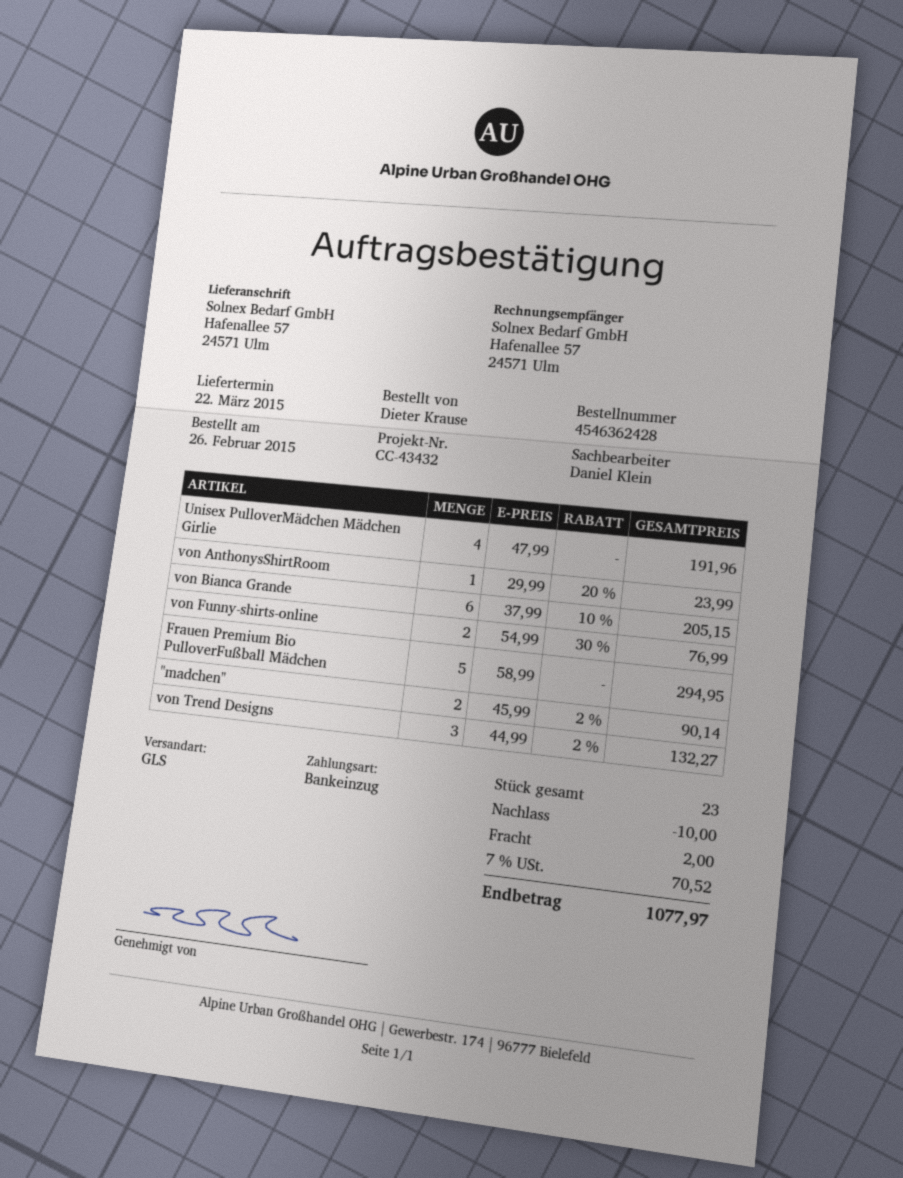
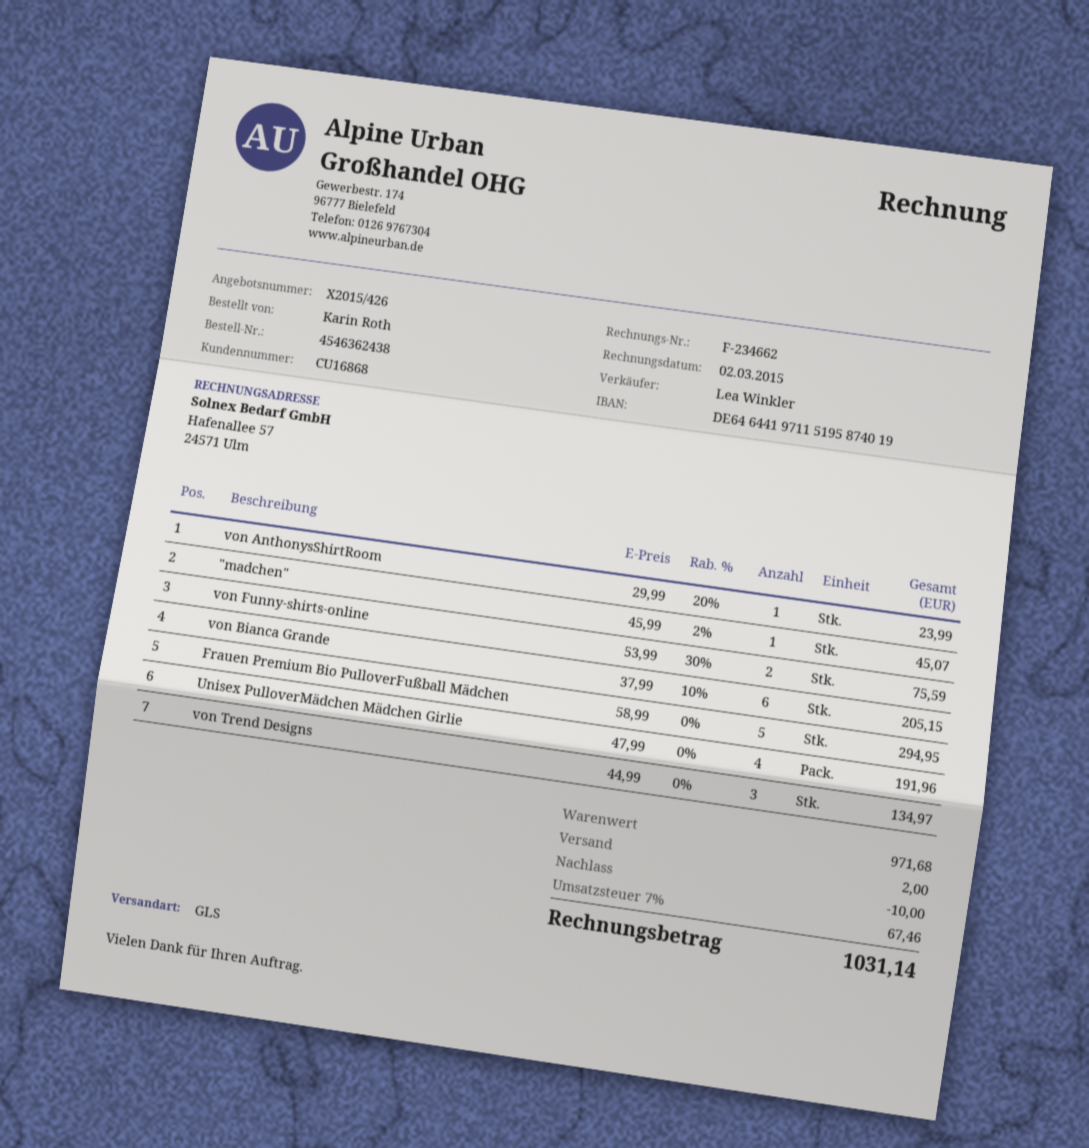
order number: 4546362428 -> 4546362438
ordered by: Dieter Krause -> Karin Roth
sales rep: Daniel Klein -> Lea Winkler
von Funny-shirts-online: 2 x 54.99 - 30% = 76.99 -> 2 x 53.99 - 30% = 75.59
"madchen": 2 x 45.99 - 2% = 90.14 -> 1 x 45.99 - 2% = 45.07
von Trend Designs: 3 x 44.99 - 2% = 132.27 -> 3 x 44.99 = 134.97
tax: 7% = 70.52 -> 7% = 67.46
total: 1077.97 -> 1031.14

